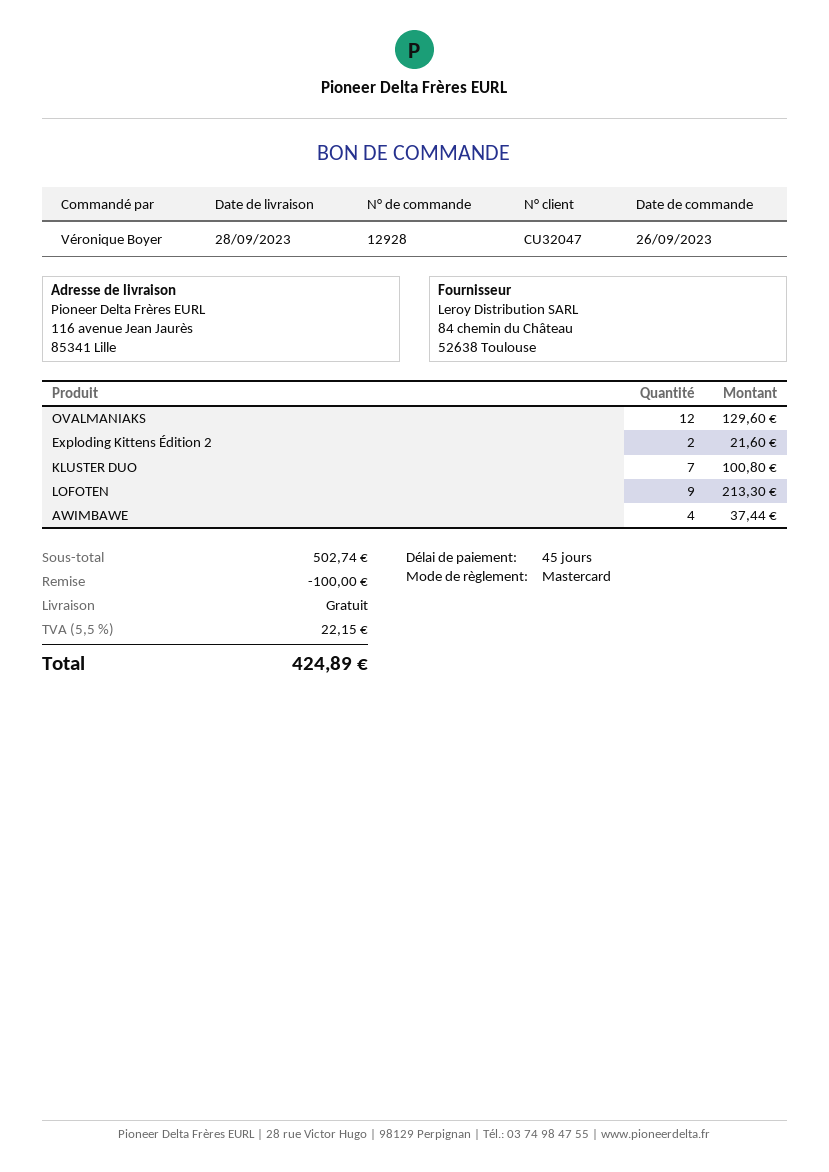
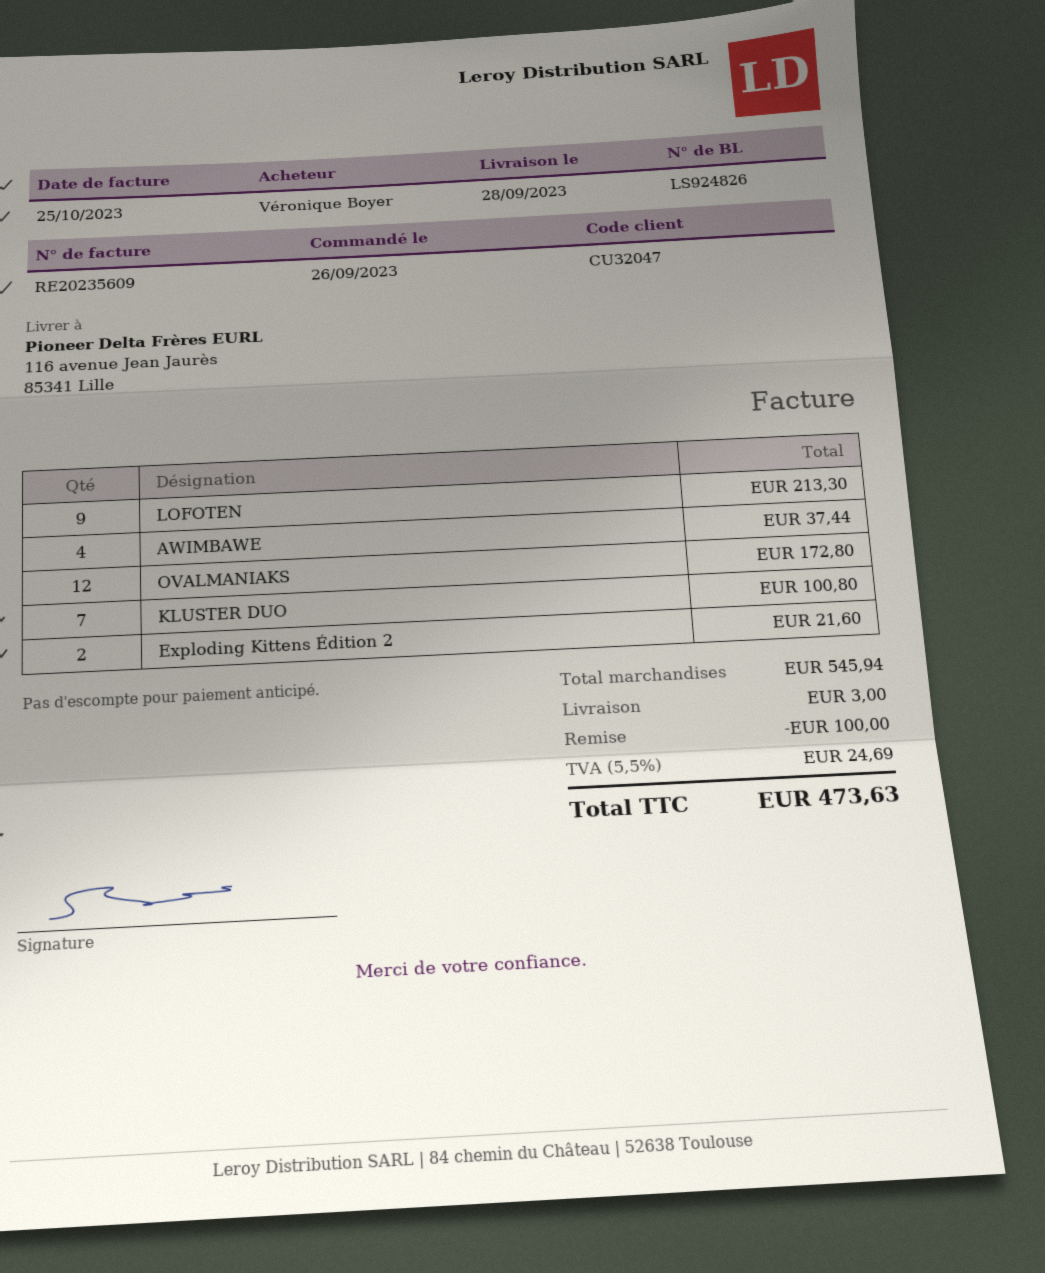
OVALMANIAKS: 12 for 129.60 -> 12 for 172.80
subtotal: 502.74 -> 545.94
shipping: 0.00 -> 3.00
tax: 5.5% = 22.15 -> 5.5% = 24.69
total: 424.89 -> 473.63

